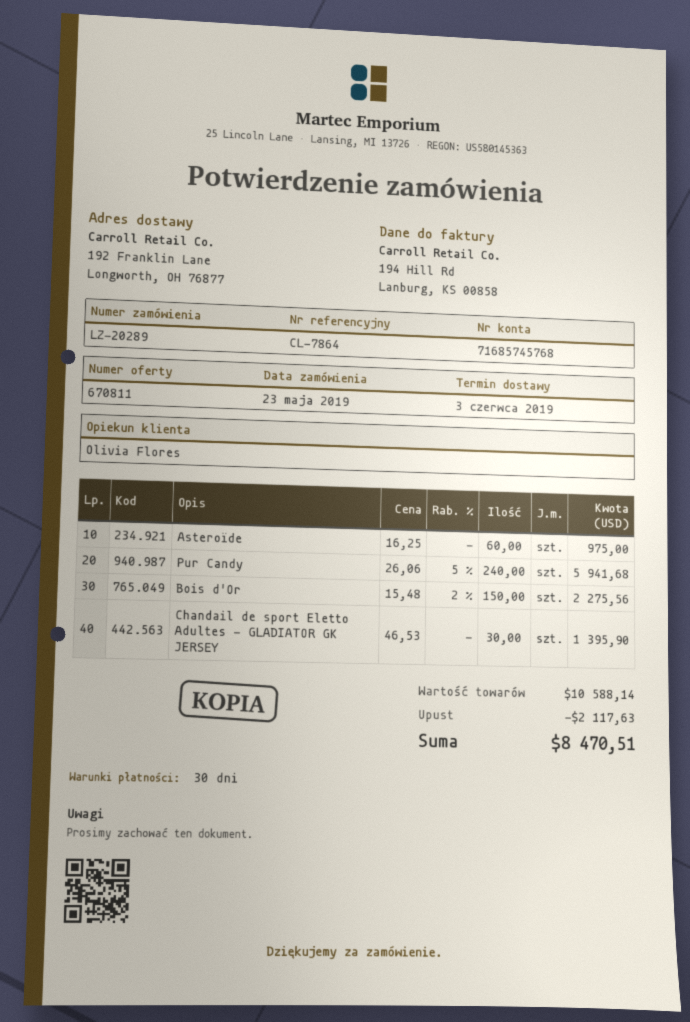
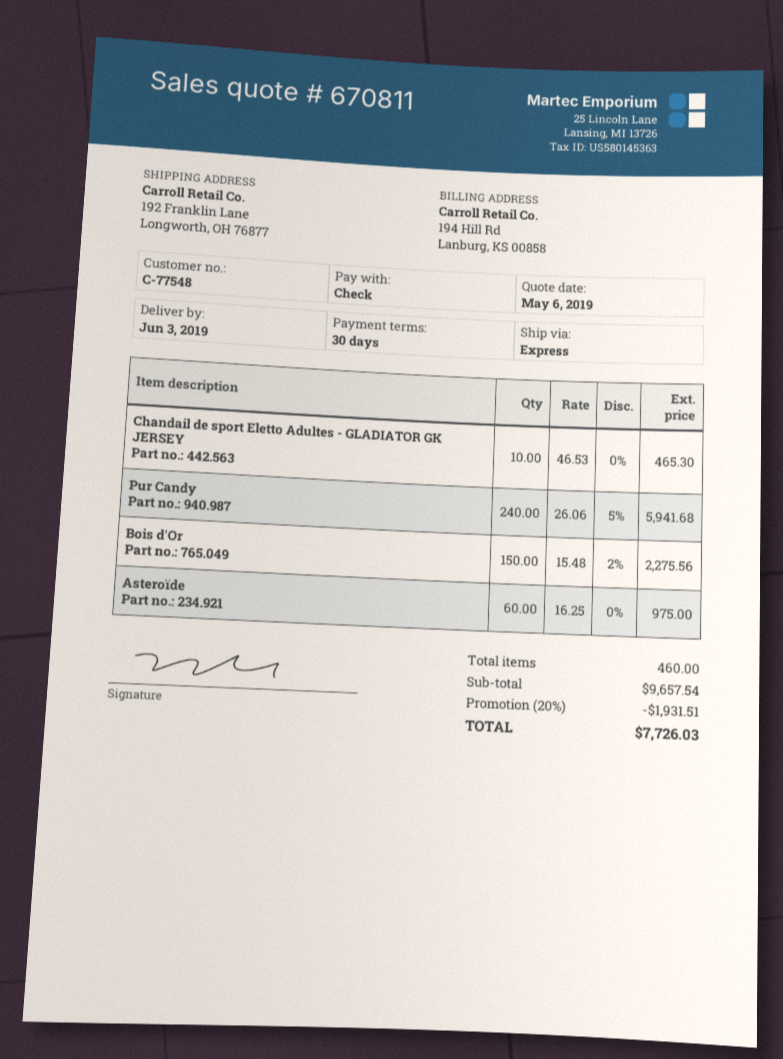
Chandail de sport Eletto Adultes - GLADIATOR GK JERSEY: 30 x 46.53 = 1395.90 -> 10 x 46.53 = 465.30
subtotal: 10588.14 -> 9657.54
discount: 2117.63 -> 1931.51
total: 8470.51 -> 7726.03

